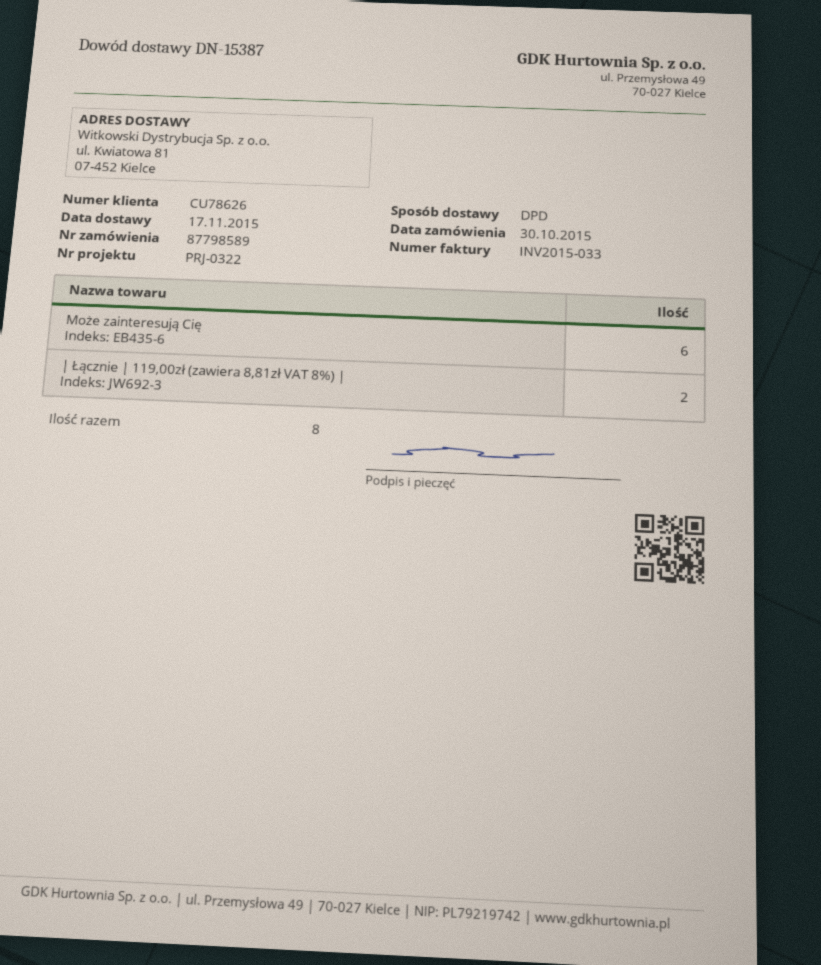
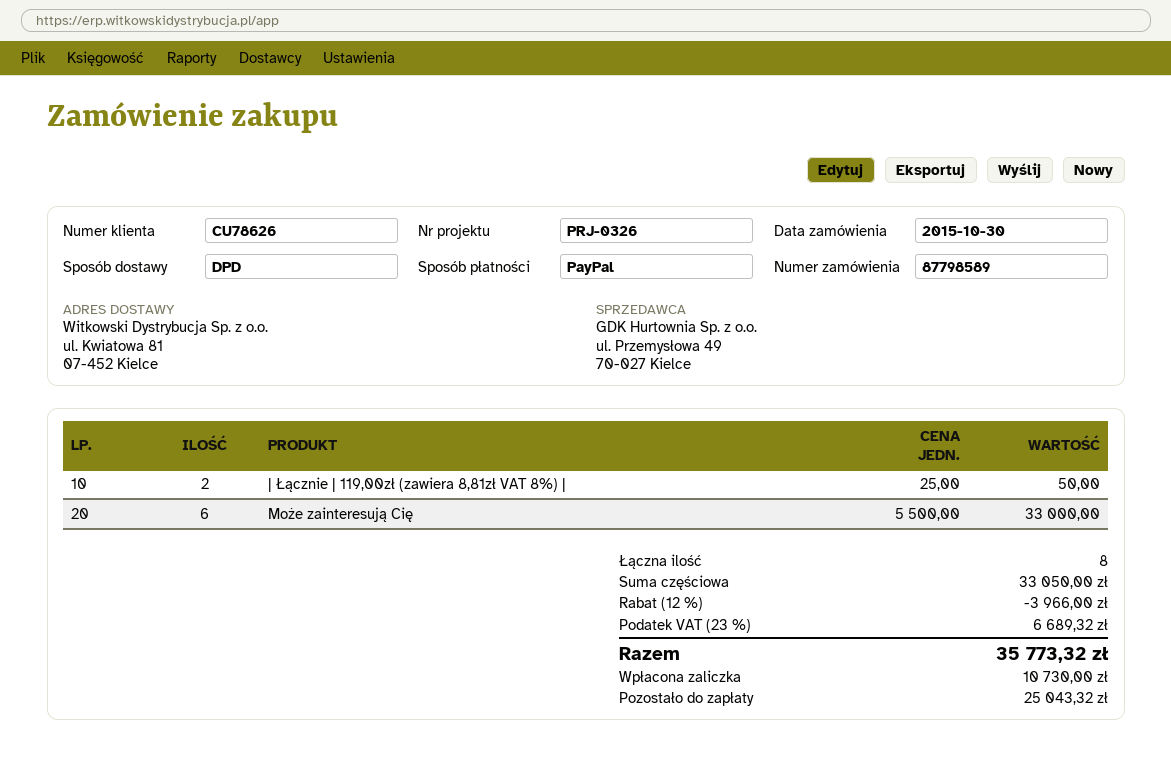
reference: PRJ-0322 -> PRJ-0326

